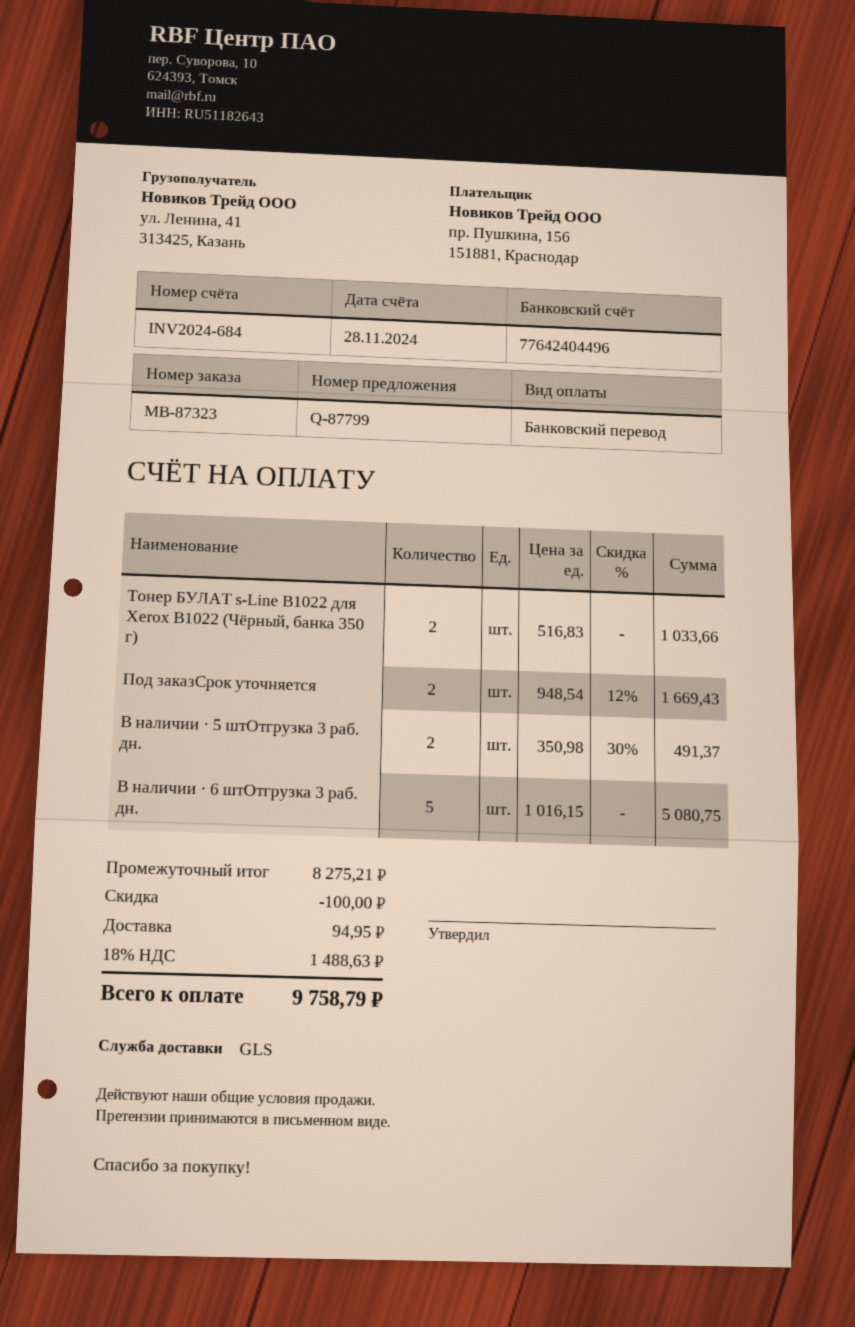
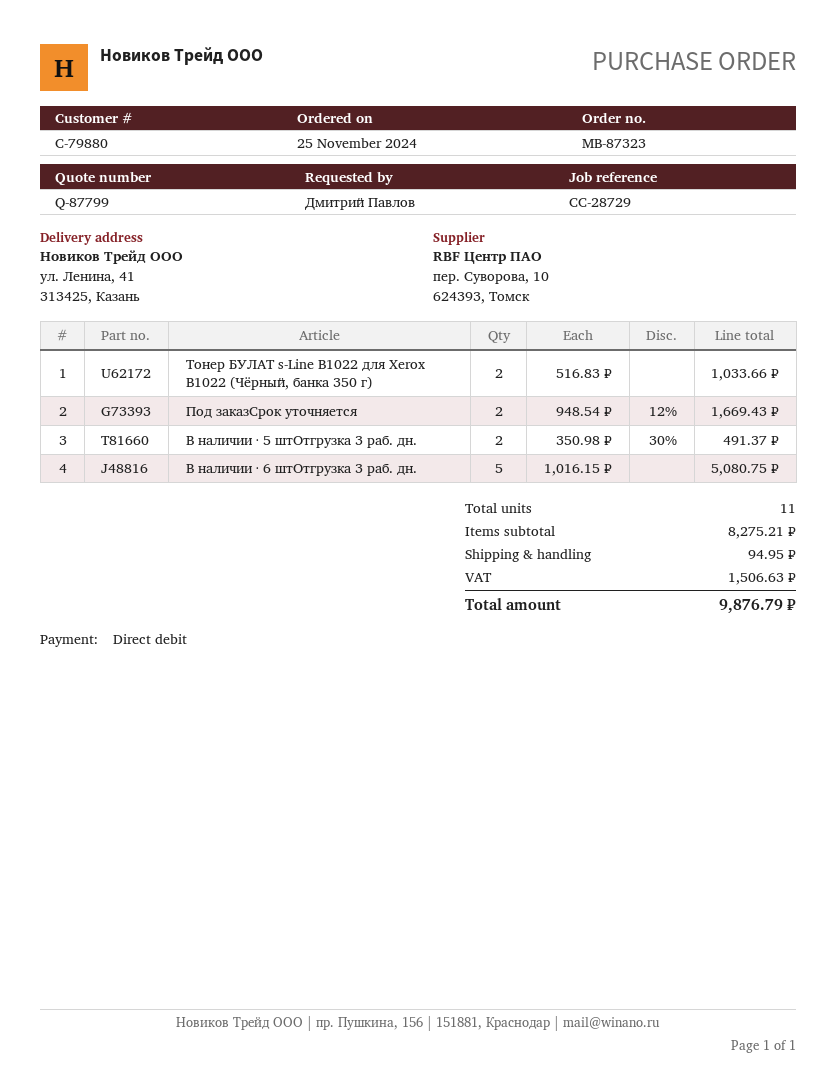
payment method: bank transfer -> direct debit
discount: 100.00 -> none
tax: 1488.63 -> 1506.63
total: 9758.79 -> 9876.79

